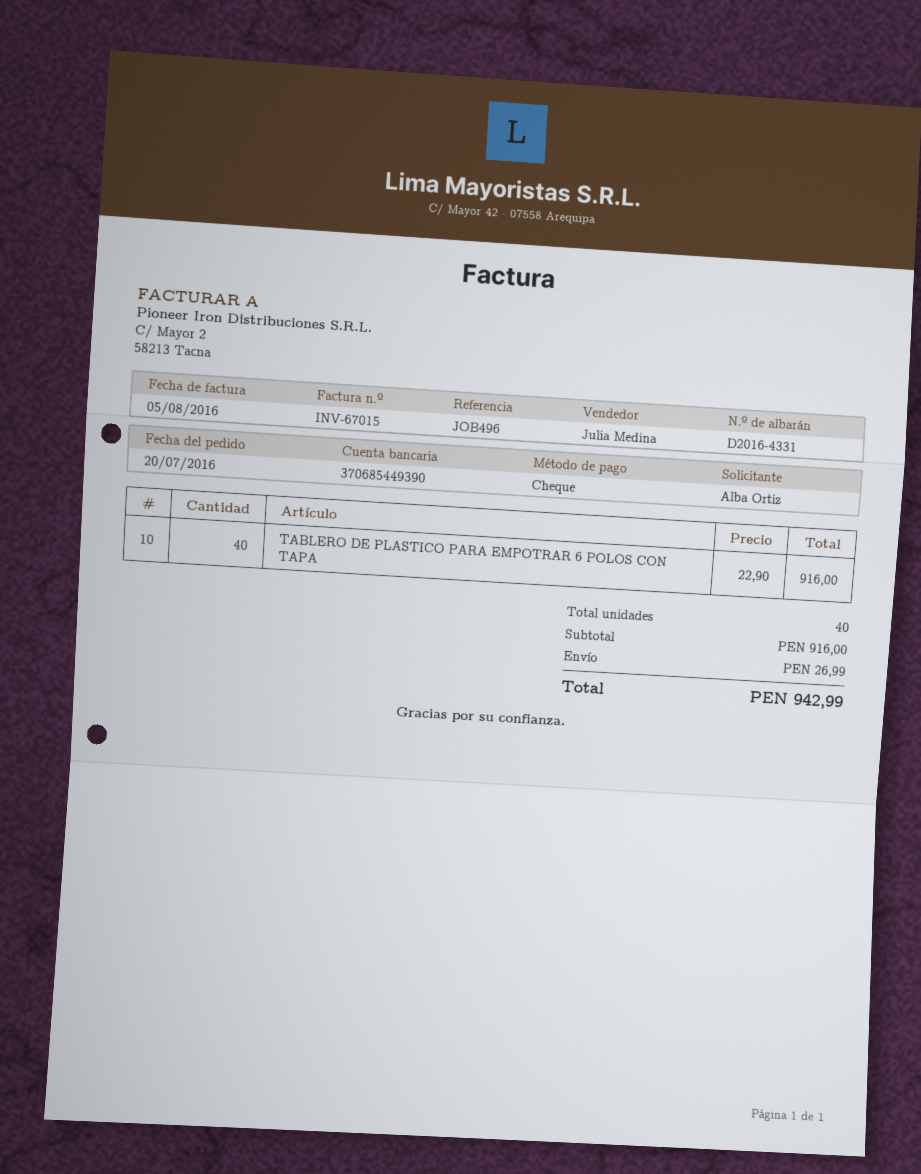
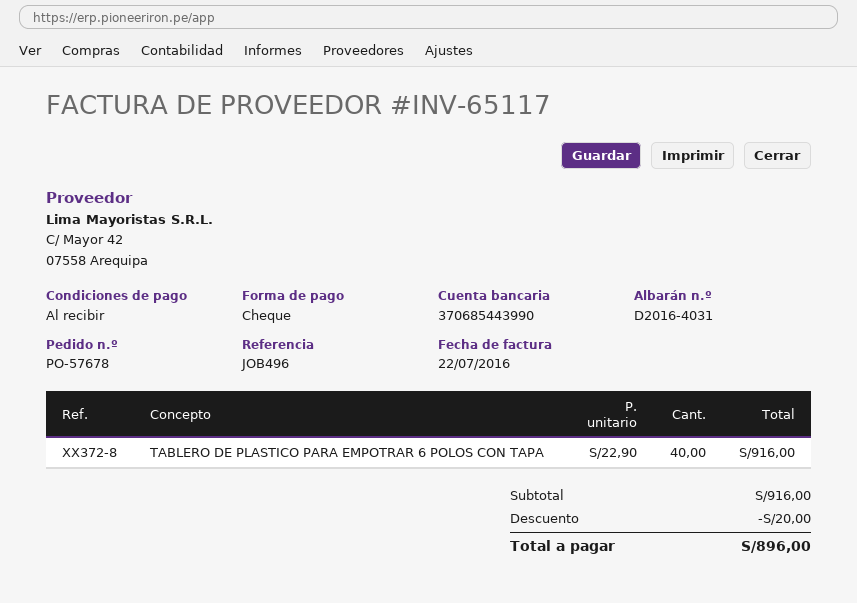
delivery note number: D2016-4331 -> D2016-4031
invoice number: INV-67015 -> INV-65117
invoice date: 2016-08-05 -> 2016-07-22
bank account: 370685449390 -> 370685443990
discount: none -> 20.00
shipping: 26.99 -> none
total: 942.99 -> 896.00

